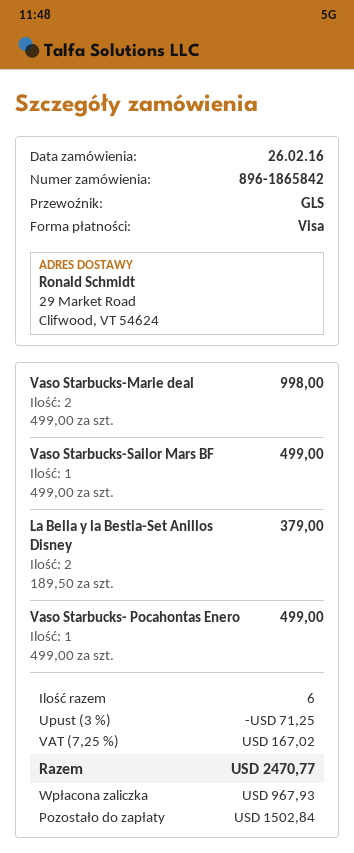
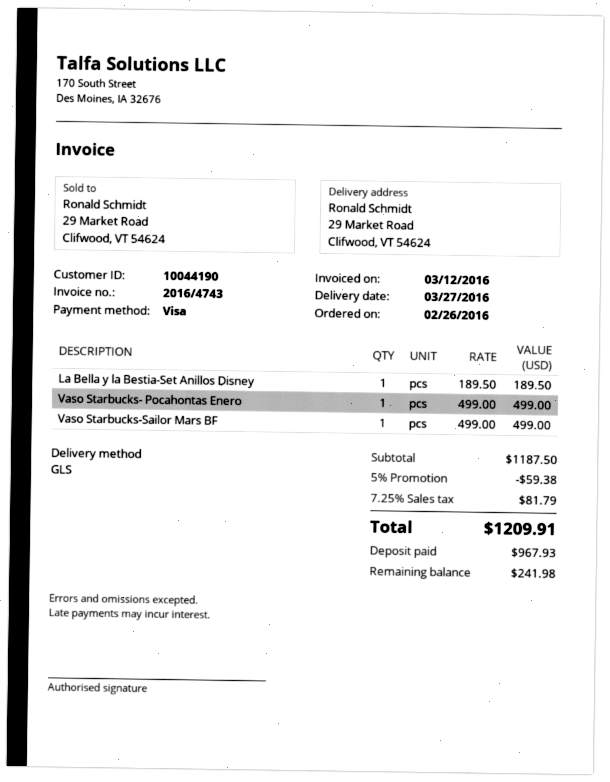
Vaso Starbucks-Marie deal: 2 x 499.00 = 998.00 -> none
La Bella y la Bestia-Set Anillos Disney: 2 x 189.50 = 379.00 -> 1 x 189.50 = 189.50
discount: 3% = 71.25 -> 5% = 59.38
tax: 7.25% = 167.02 -> 7.25% = 81.79
total: 2470.77 -> 1209.91
balance: 1502.84 -> 241.98

